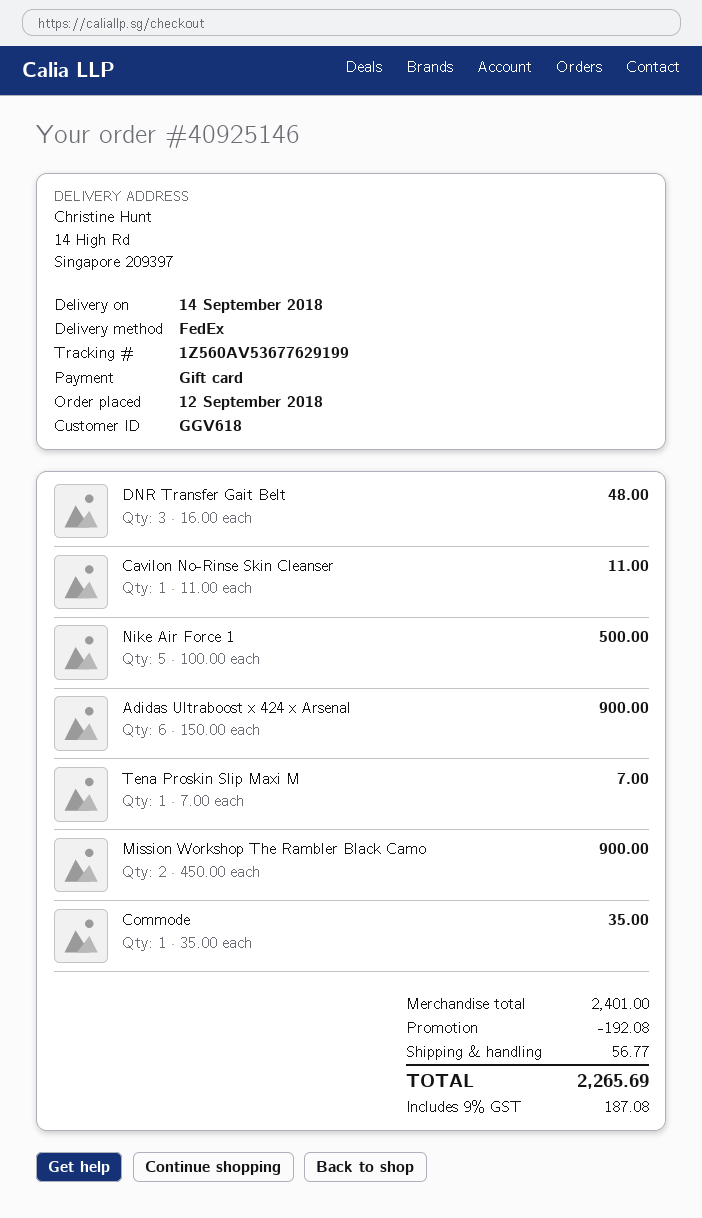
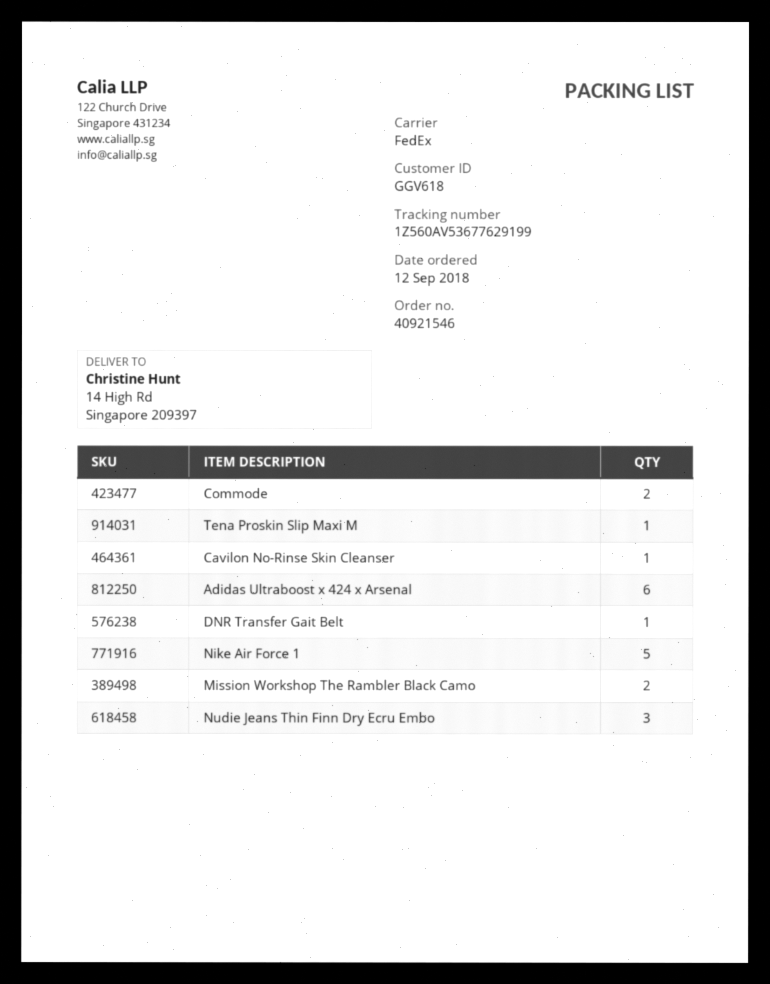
order number: 40925146 -> 40921546
DNR Transfer Gait Belt: 3 -> 1
Commode: 1 -> 2
Nudie Jeans Thin Finn Dry Ecru Embo: none -> 3

